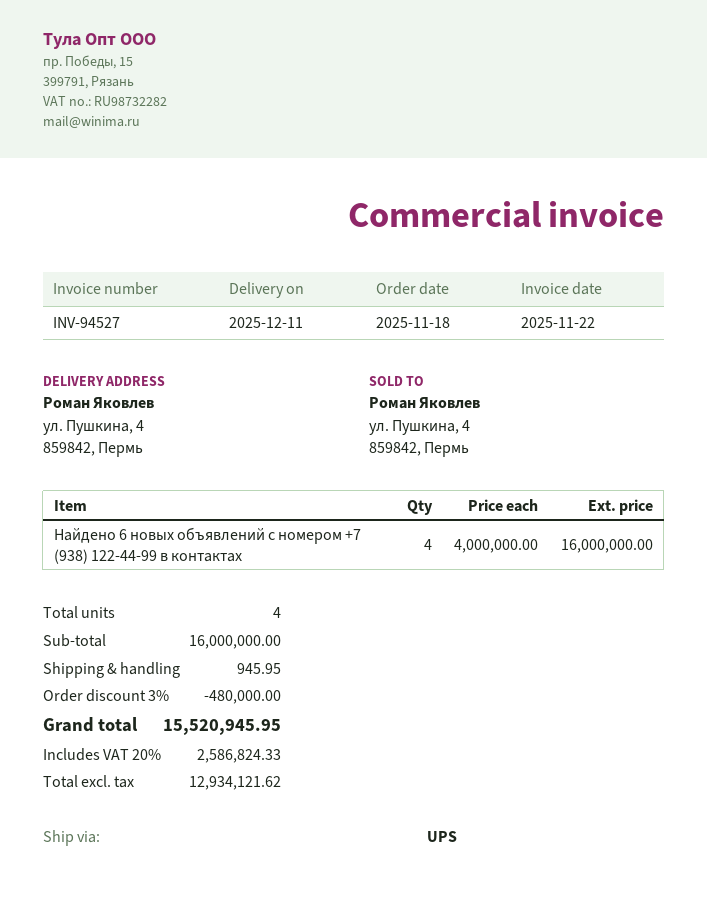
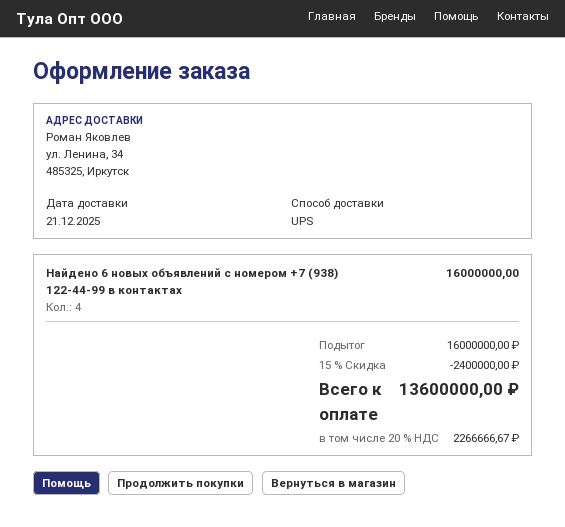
delivery date: 2025-12-11 -> 2025-12-21
ship to: ул. Пушкина, 4, 859842, Пермь -> ул. Ленина, 34, 485325, Иркутск
discount: 3% = 480000.00 -> 15% = 2400000.00
shipping: 945.95 -> none
tax: 20% = 2586824.33 -> 20% = 2266666.67
total: 15520945.95 -> 13600000.00

